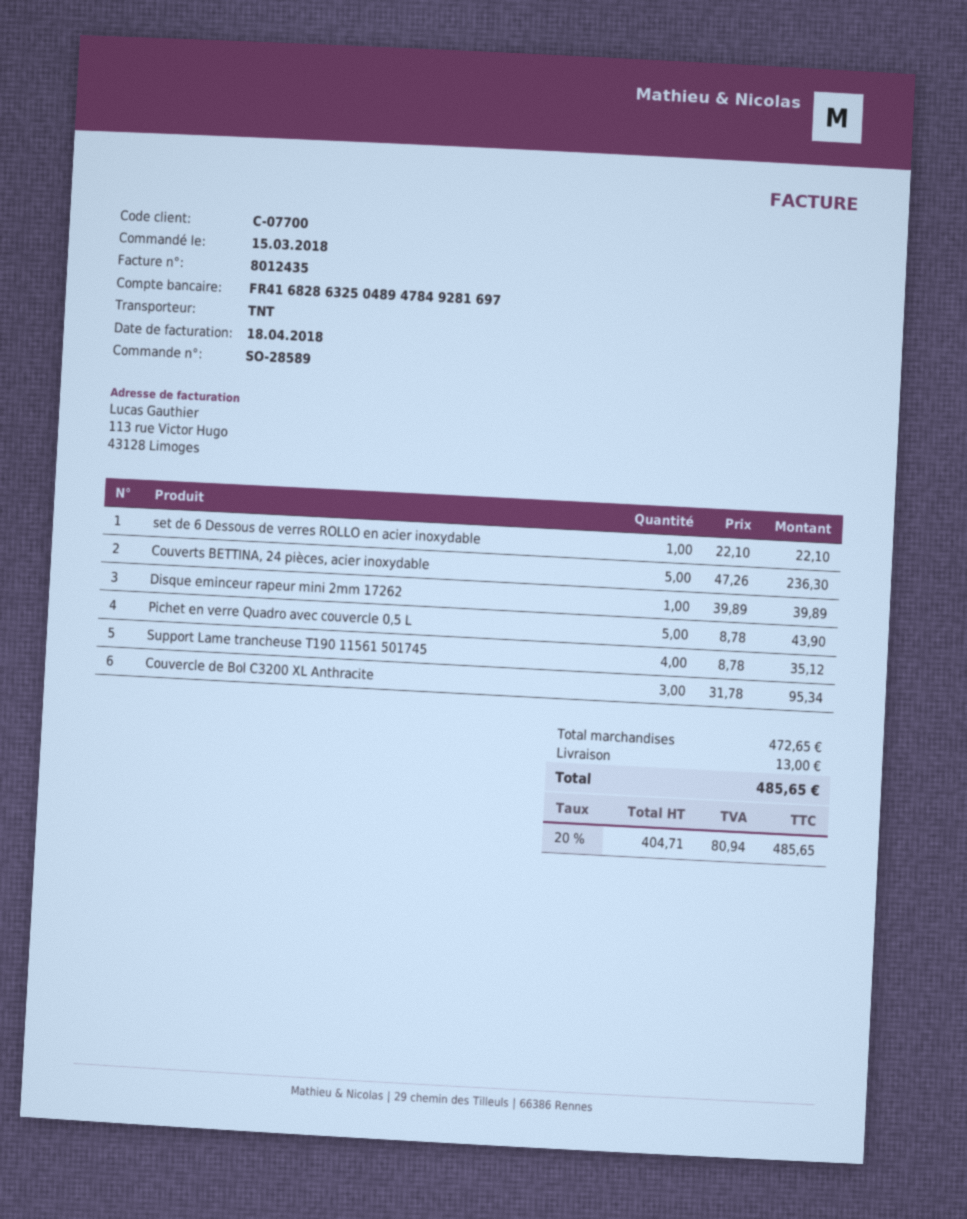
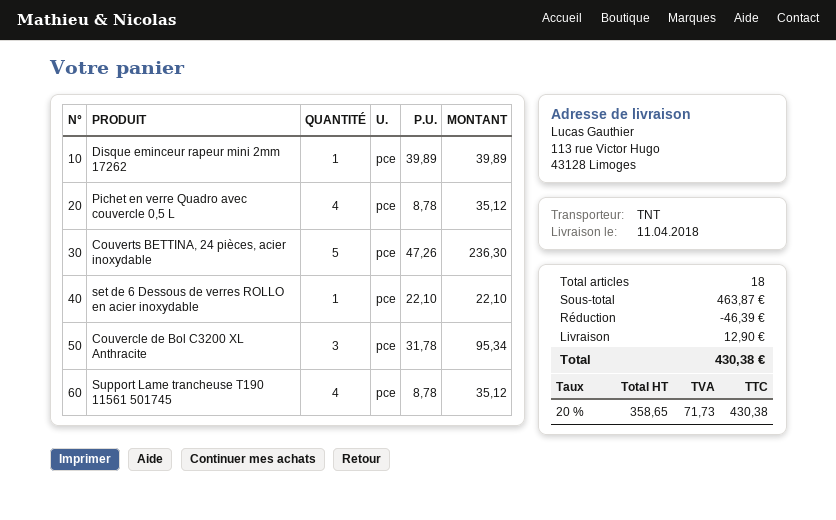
Pichet en verre Quadro avec couvercle 0,5 L: 5 x 8.78 = 43.90 -> 4 x 8.78 = 35.12
subtotal: 472.65 -> 463.87
discount: none -> 46.39
shipping: 13.00 -> 12.90
net: 404.71 -> 358.65
tax: 20% = 80.94 -> 20% = 71.73
total: 485.65 -> 430.38

